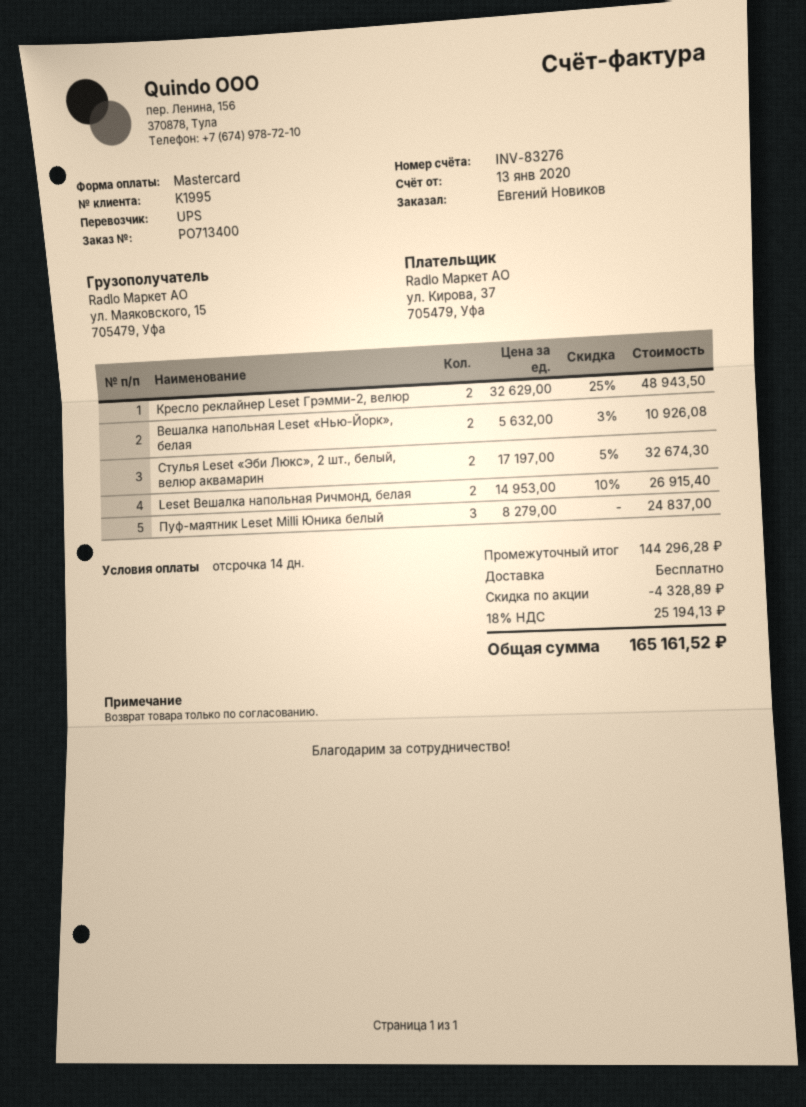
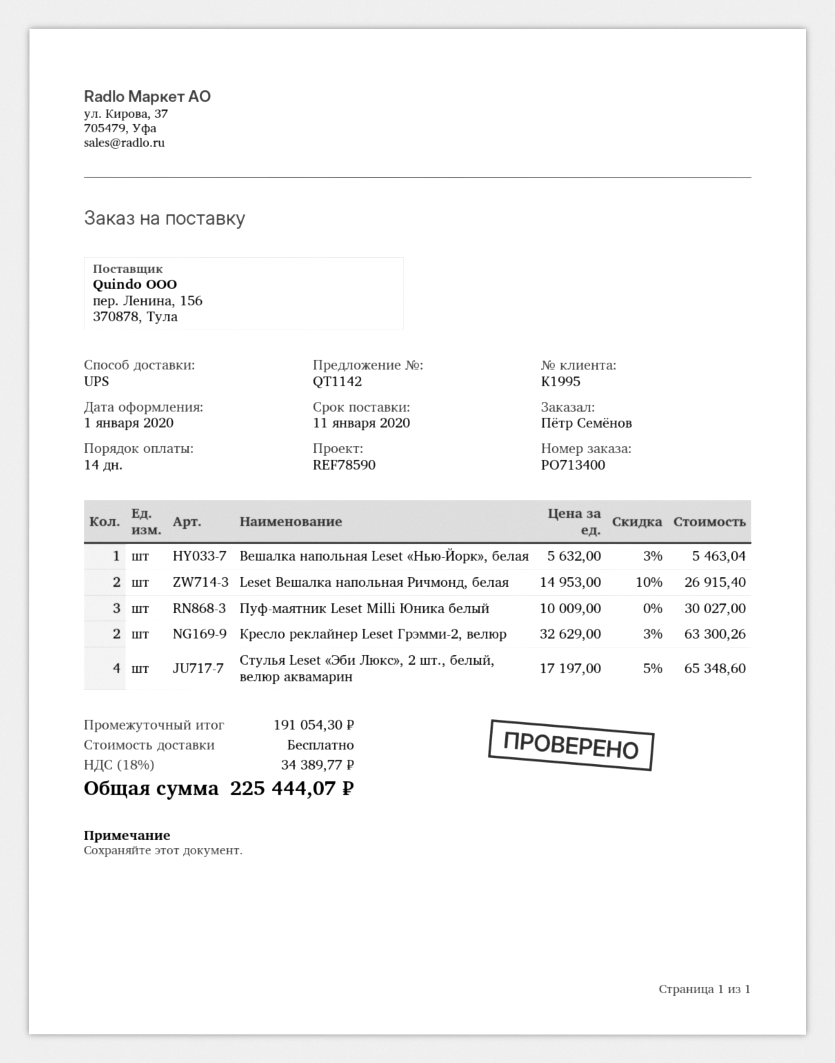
ordered by: Евгений Новиков -> Пётр Семёнов
Кресло реклайнер Leset Грэмми-2, велюр: 2 x 32629.00 - 25% = 48943.50 -> 2 x 32629.00 - 3% = 63300.26
Вешалка напольная Leset «Нью-Йорк», белая: 2 x 5632.00 - 3% = 10926.08 -> 1 x 5632.00 - 3% = 5463.04
Стулья Leset «Эби Люкс», 2 шт., белый, велюр аквамарин: 2 x 17197.00 - 5% = 32674.30 -> 4 x 17197.00 - 5% = 65348.60
Пуф-маятник Leset Milli Юника белый: 3 x 8279.00 = 24837.00 -> 3 x 10009.00 = 30027.00
subtotal: 144296.28 -> 191054.30
discount: 4328.89 -> none
tax: 18% = 25194.13 -> 18% = 34389.77
total: 165161.52 -> 225444.07

